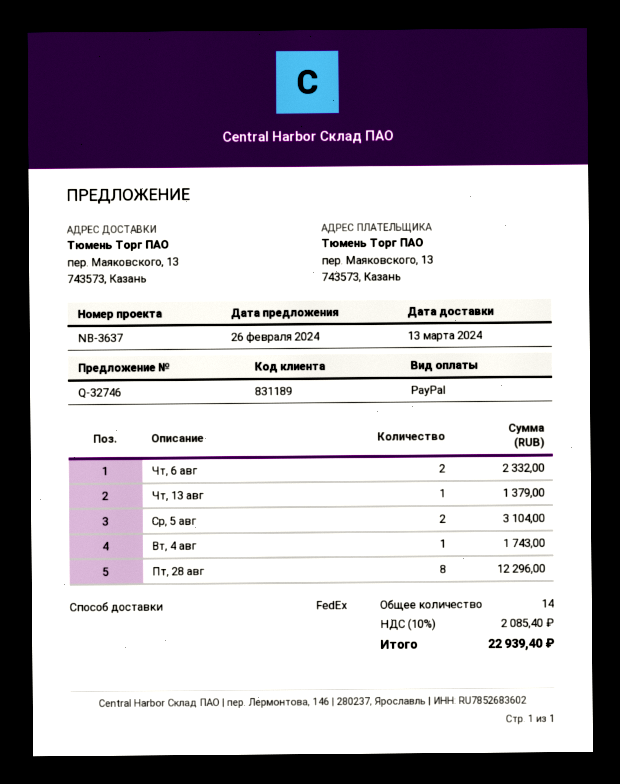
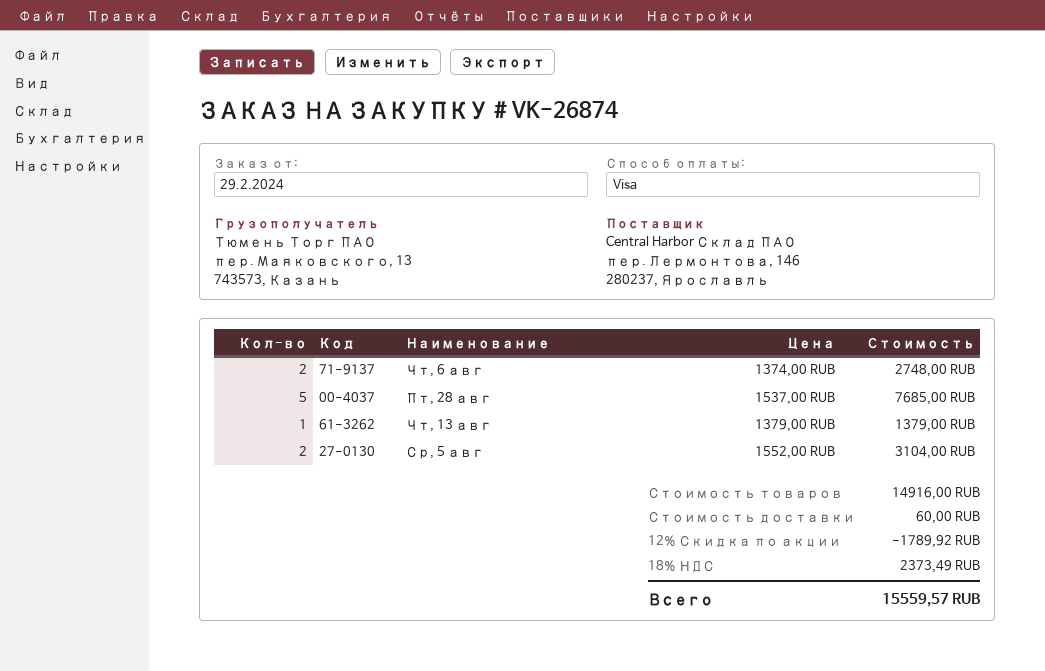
payment method: PayPal -> Visa
Чт, 6 авг: 2 for 2332.00 -> 2 for 2748.00
Вт, 4 авг: 1 for 1743.00 -> none
Пт, 28 авг: 8 for 12296.00 -> 5 for 7685.00
discount: none -> 12% = 1789.92
shipping: none -> 60.00
tax: 10% = 2085.40 -> 18% = 2373.49
total: 22939.40 -> 15559.57

